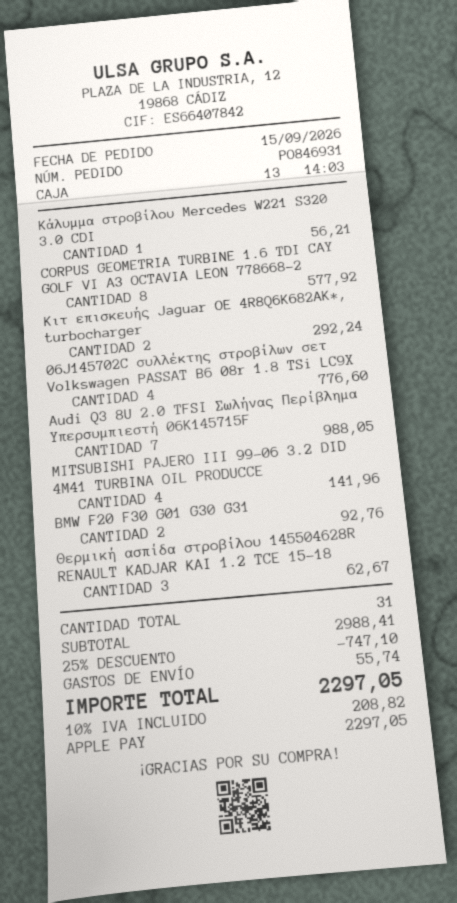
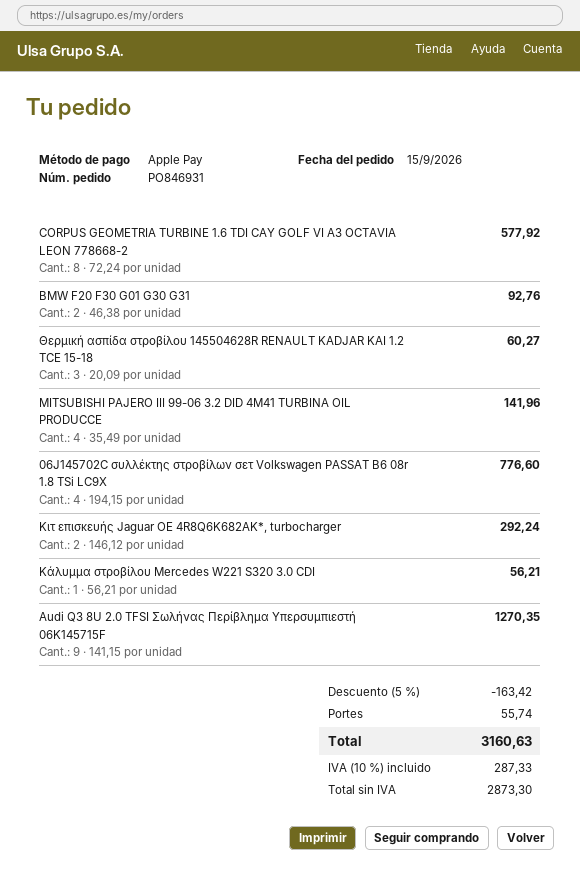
Audi Q3 8U 2.0 TFSI Σωλήνας Περίβλημα Υπερσυμπιεστή 06K145715F: 7 for 988.05 -> 9 for 1270.35
Θερμική ασπίδα στροβίλου 145504628R RENAULT KADJAR ΚΑΙ 1.2 TCE 15-18: 3 for 62.67 -> 3 for 60.27
discount: 25% = 747.10 -> 5% = 163.42
tax: 10% = 208.82 -> 10% = 287.33
total: 2297.05 -> 3160.63

